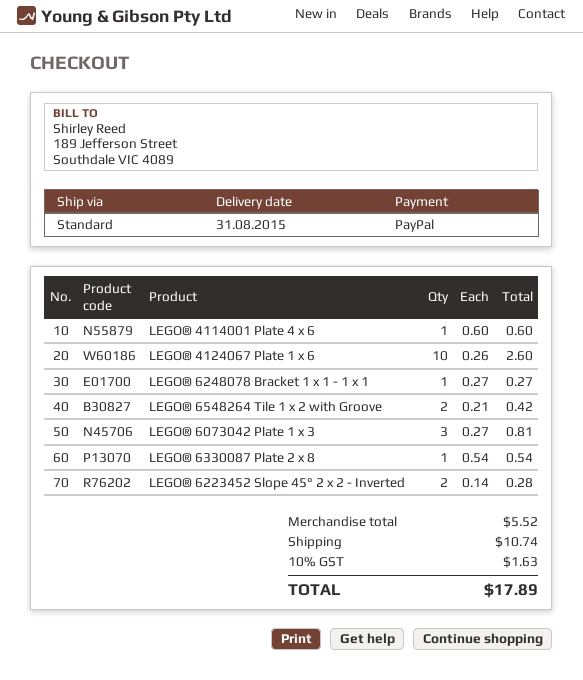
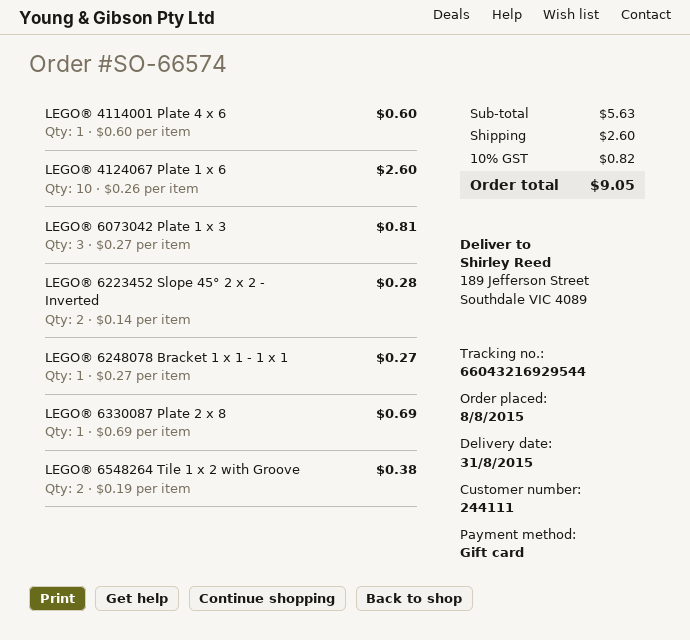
payment method: PayPal -> gift card
LEGO® 6548264 Tile 1 x 2 with Groove: 2 x 0.21 = 0.42 -> 2 x 0.19 = 0.38
LEGO® 6330087 Plate 2 x 8: 1 x 0.54 = 0.54 -> 1 x 0.69 = 0.69
subtotal: 5.52 -> 5.63
shipping: 10.74 -> 2.60
tax: 10% = 1.63 -> 10% = 0.82
total: 17.89 -> 9.05

